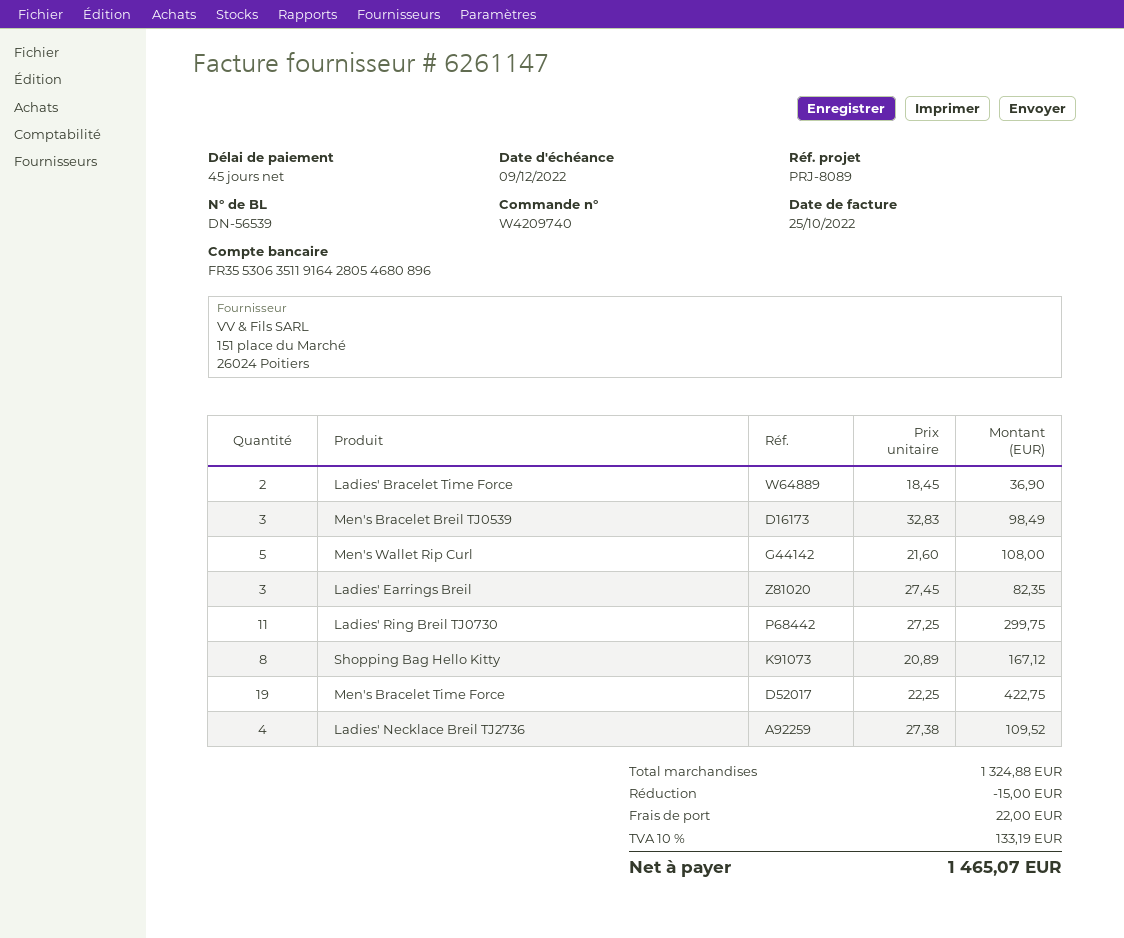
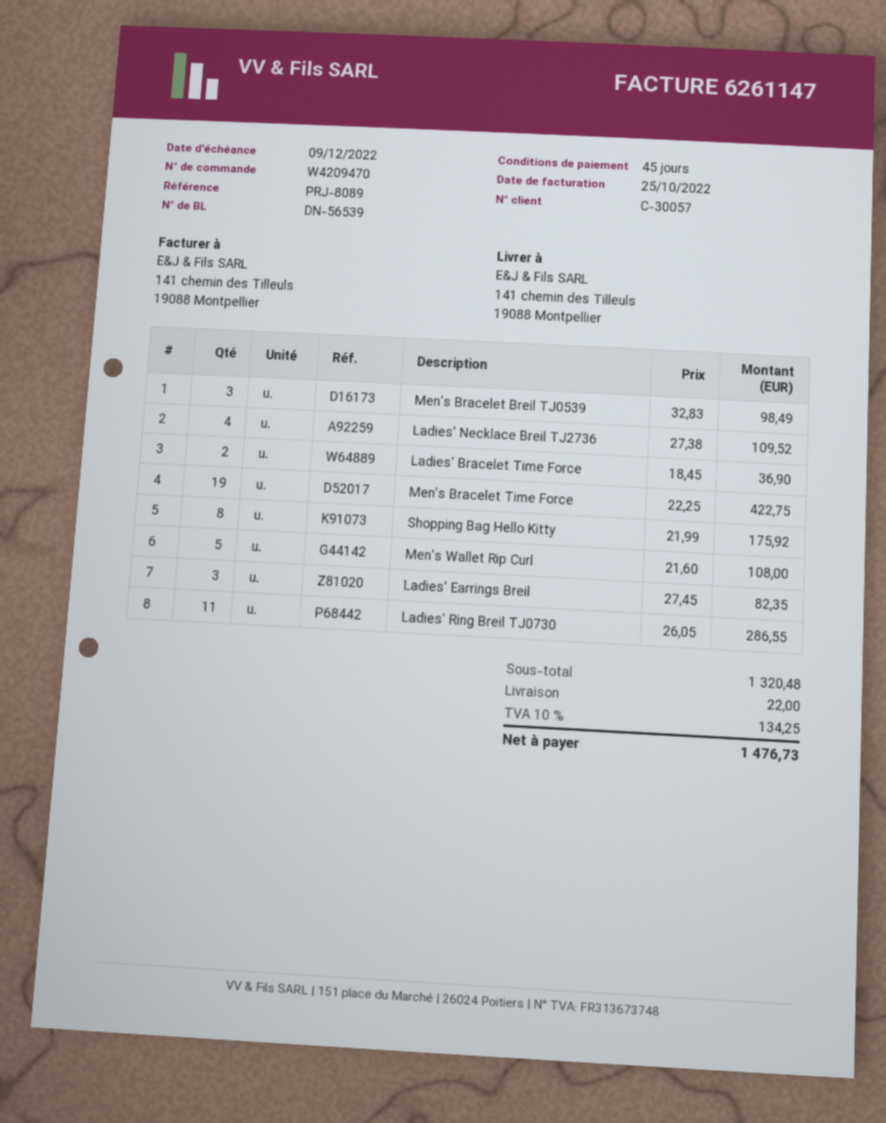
order number: W4209740 -> W4209470
Ladies' Ring Breil TJ0730: 11 x 27.25 = 299.75 -> 11 x 26.05 = 286.55
Shopping Bag Hello Kitty: 8 x 20.89 = 167.12 -> 8 x 21.99 = 175.92
subtotal: 1324.88 -> 1320.48
discount: 15.00 -> none
tax: 10% = 133.19 -> 10% = 134.25
total: 1465.07 -> 1476.73

